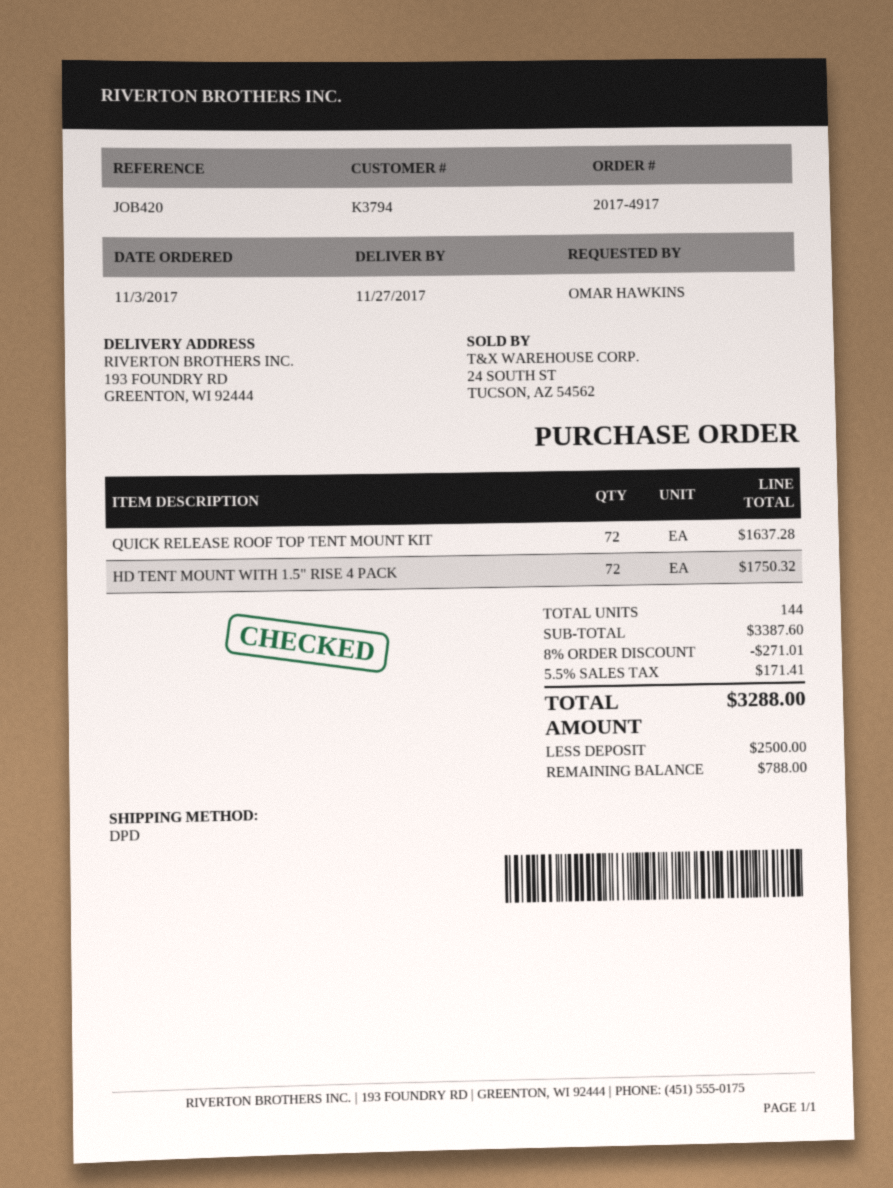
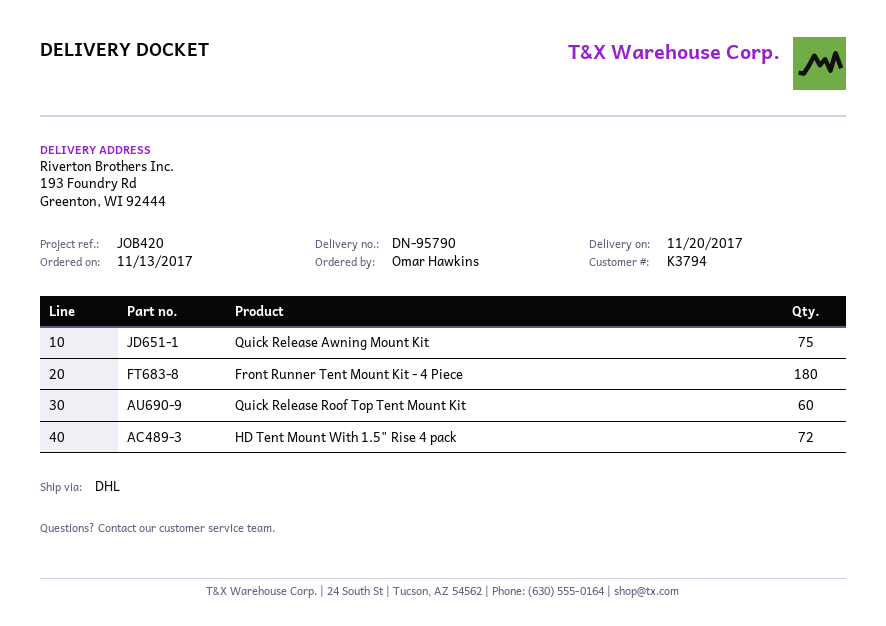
order date: 2017-11-03 -> 2017-11-13
delivery date: 2017-11-27 -> 2017-11-20
shipping method: DPD -> DHL
QUICK RELEASE ROOF TOP TENT MOUNT KIT: 72 -> 60
Quick Release Awning Mount Kit: none -> 75
Front Runner Tent Mount Kit - 4 Piece: none -> 180

